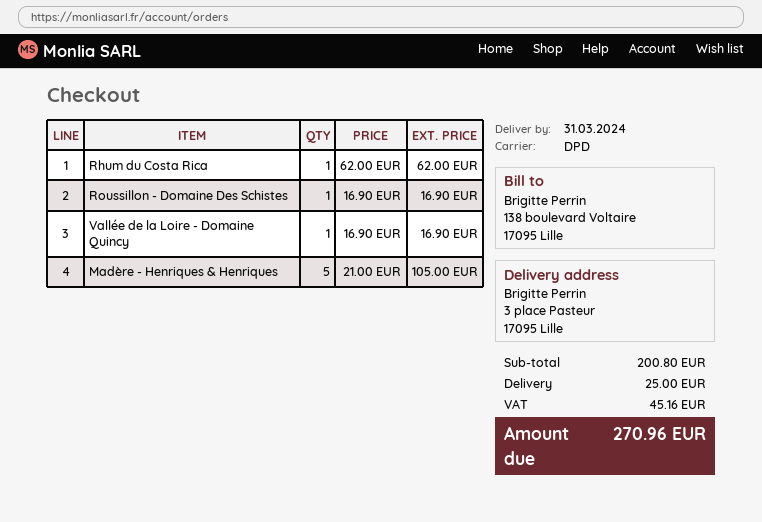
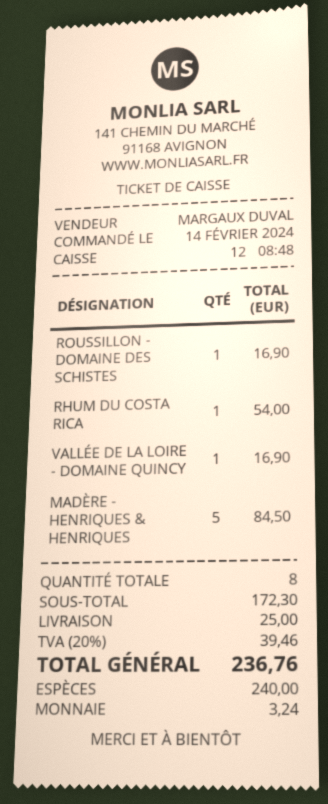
Rhum du Costa Rica: 1 for 62.00 -> 1 for 54.00
Madère - Henriques & Henriques: 5 for 105.00 -> 5 for 84.50
subtotal: 200.80 -> 172.30
tax: 45.16 -> 39.46
total: 270.96 -> 236.76

